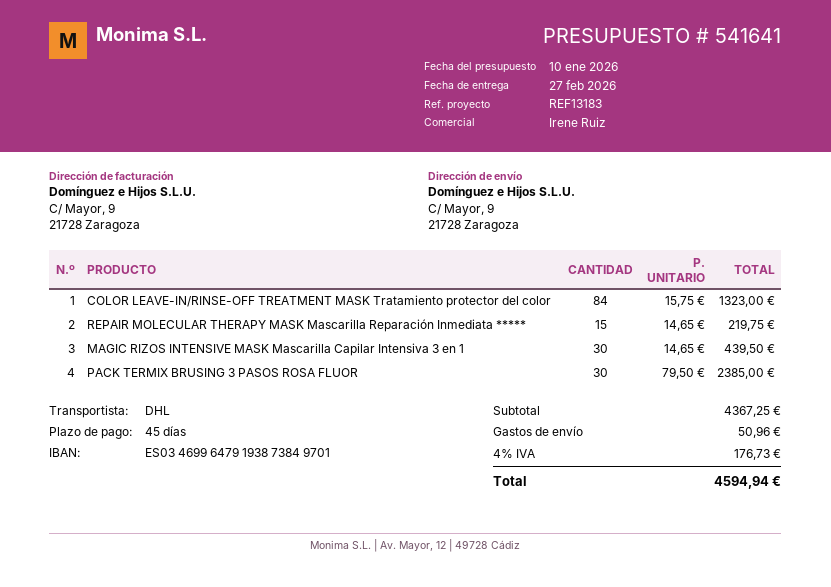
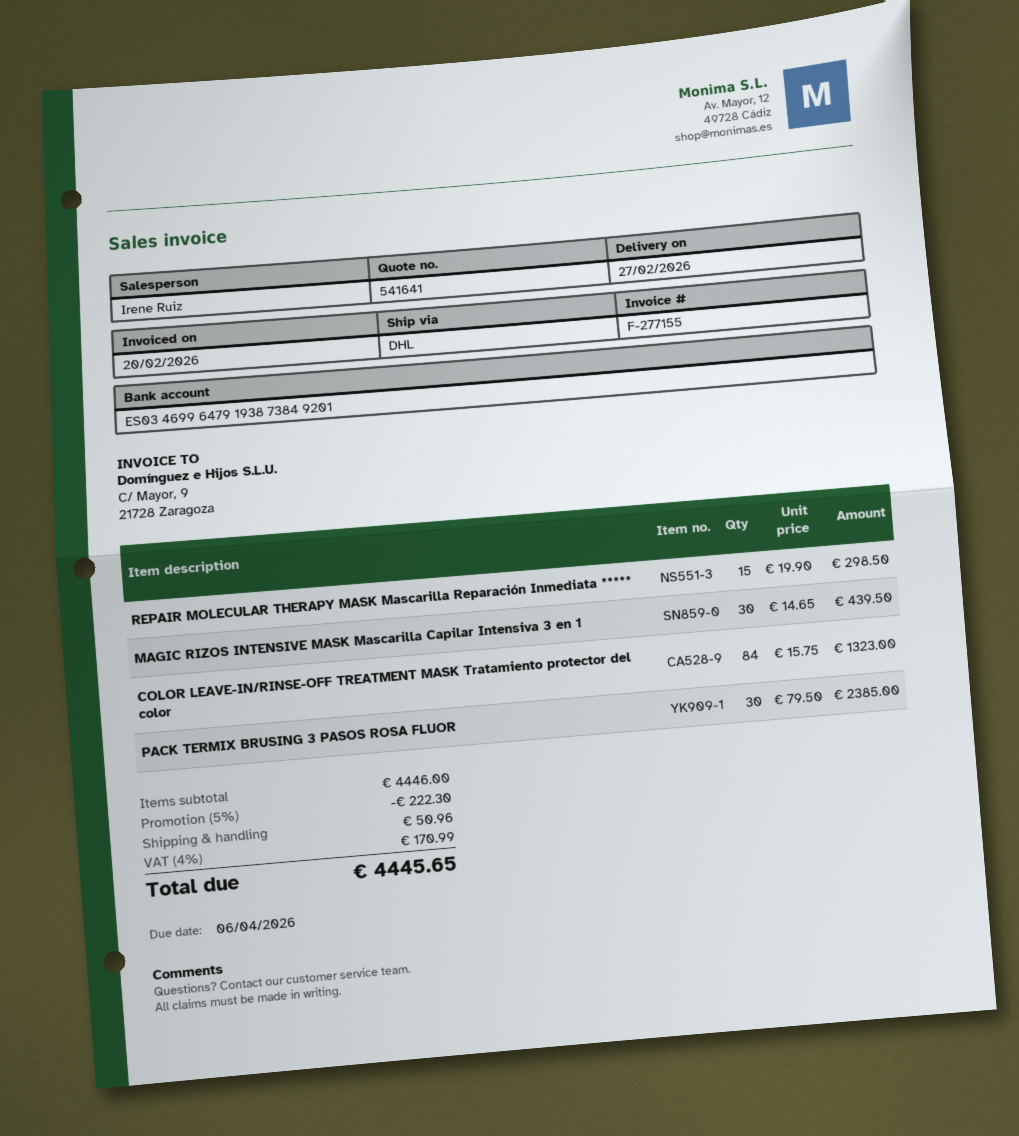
bank account: ES0346996479193873849701 -> ES0346996479193873849201
REPAIR MOLECULAR THERAPY MASK Mascarilla Reparación Inmediata *****: 15 x 14.65 = 219.75 -> 15 x 19.90 = 298.50
subtotal: 4367.25 -> 4446.00
discount: none -> 5% = 222.30
tax: 4% = 176.73 -> 4% = 170.99
total: 4594.94 -> 4445.65

